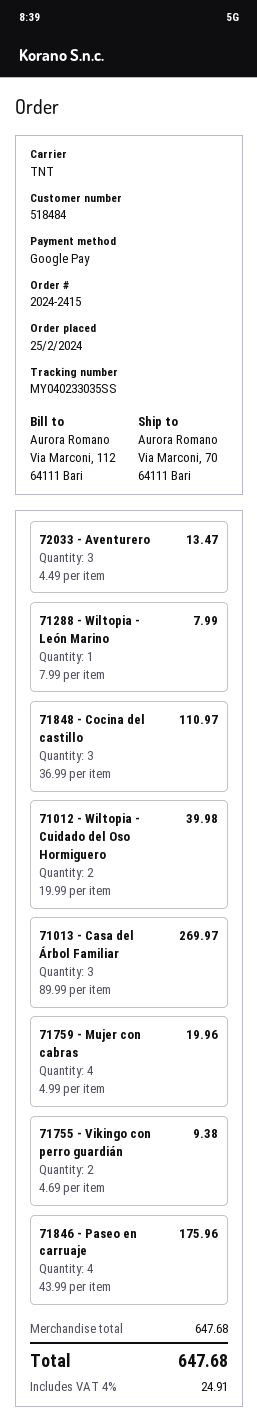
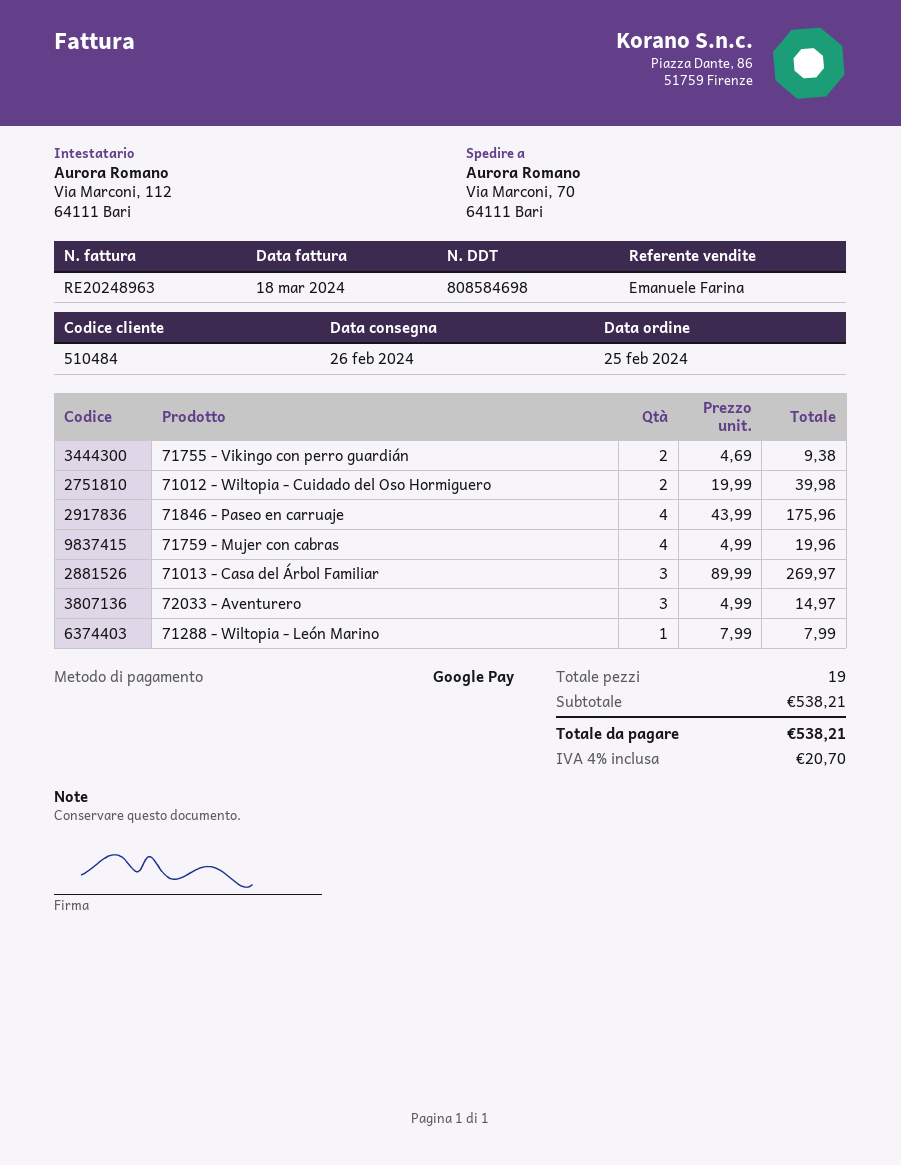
customer number: 518484 -> 510484
72033 - Aventurero: 3 x 4.49 = 13.47 -> 3 x 4.99 = 14.97
71848 - Cocina del castillo: 3 x 36.99 = 110.97 -> none
subtotal: 647.68 -> 538.21
tax: 4% = 24.91 -> 4% = 20.70
total: 647.68 -> 538.21

